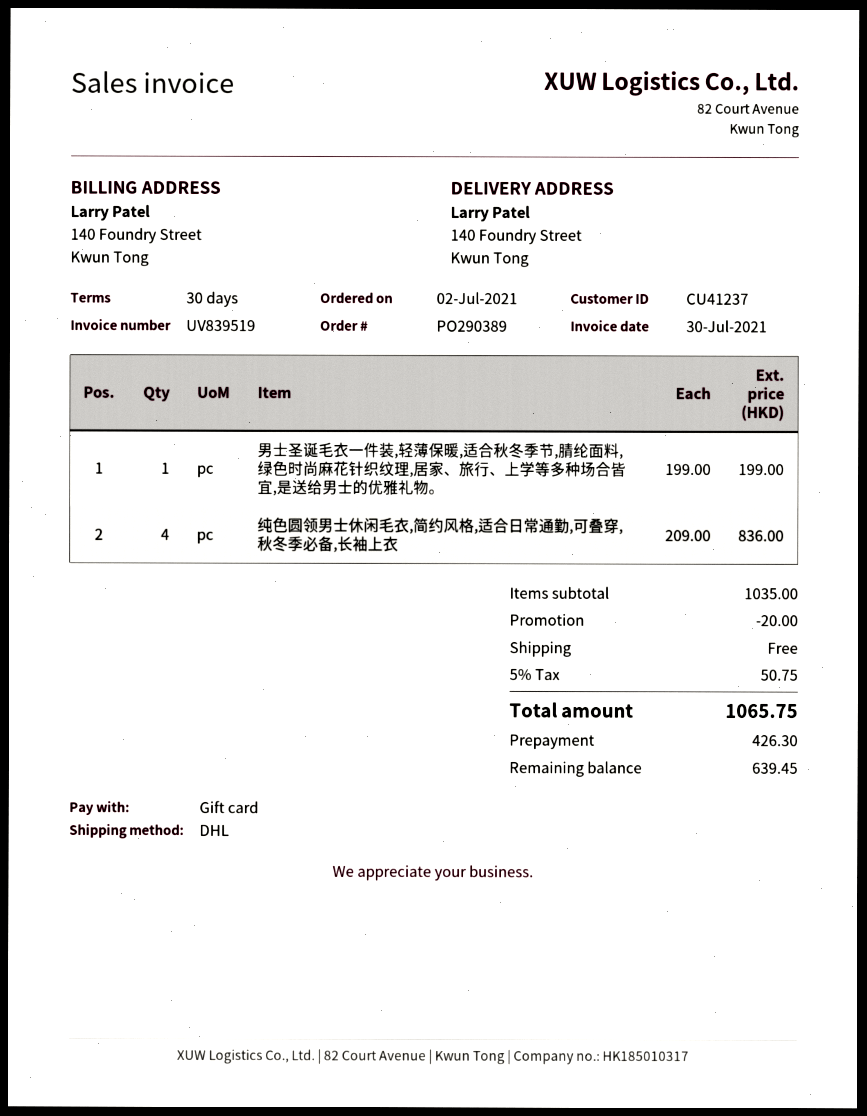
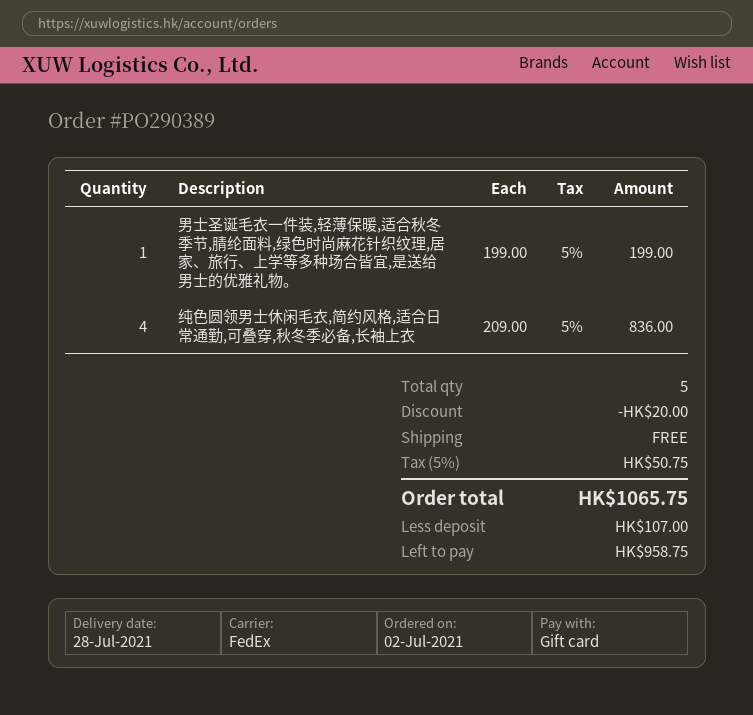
shipping method: DHL -> FedEx
deposit: 426.30 -> 107.00
balance: 639.45 -> 958.75

